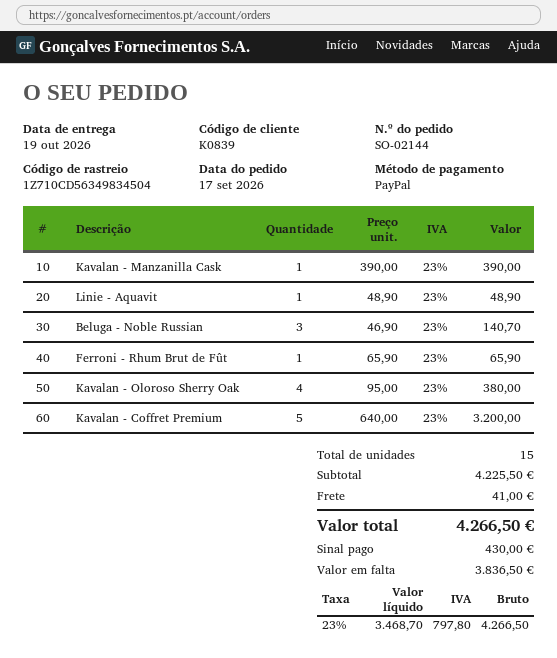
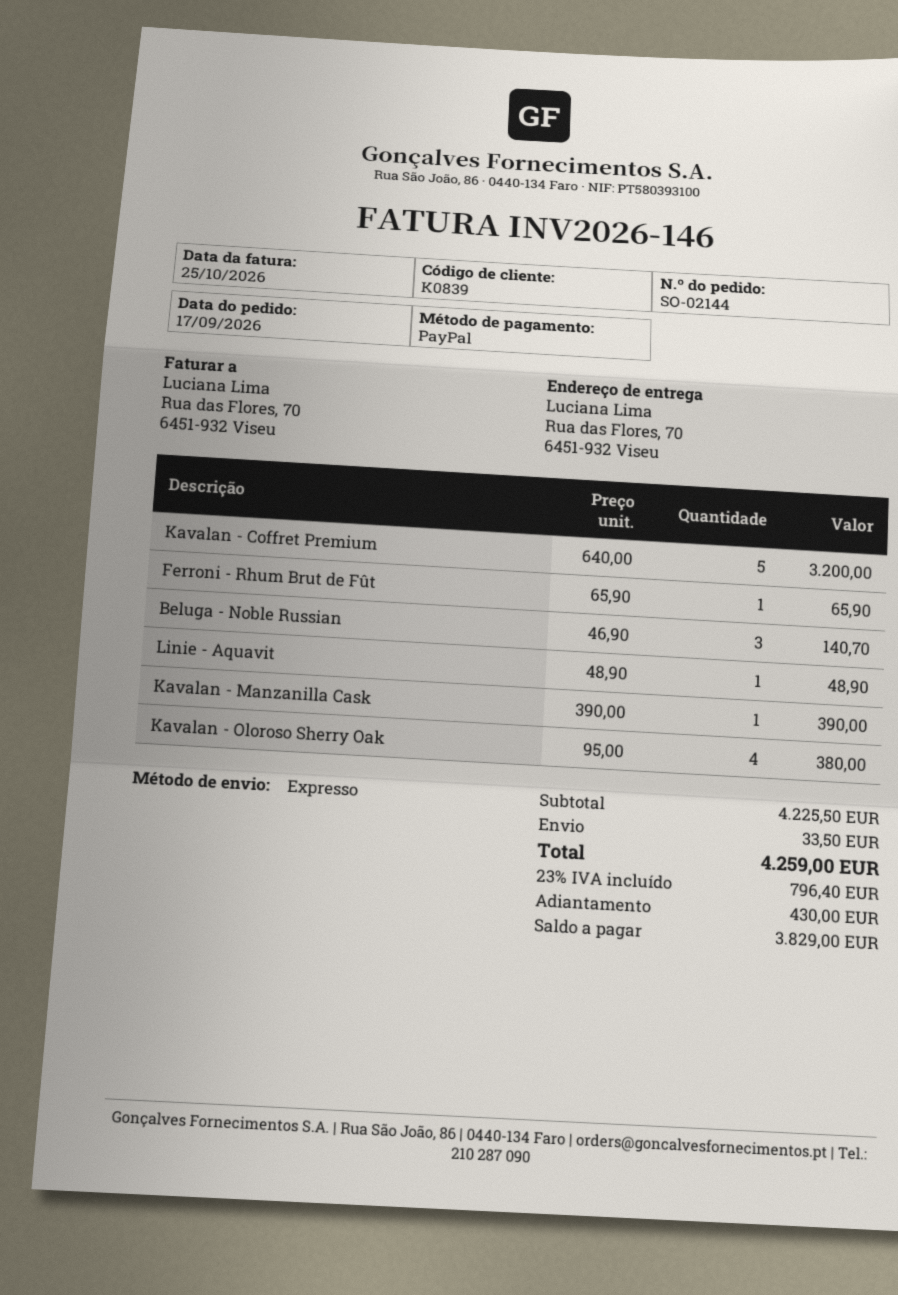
shipping: 41.00 -> 33.50
tax: 23% = 797.80 -> 23% = 796.40
total: 4266.50 -> 4259.00
balance: 3836.50 -> 3829.00

